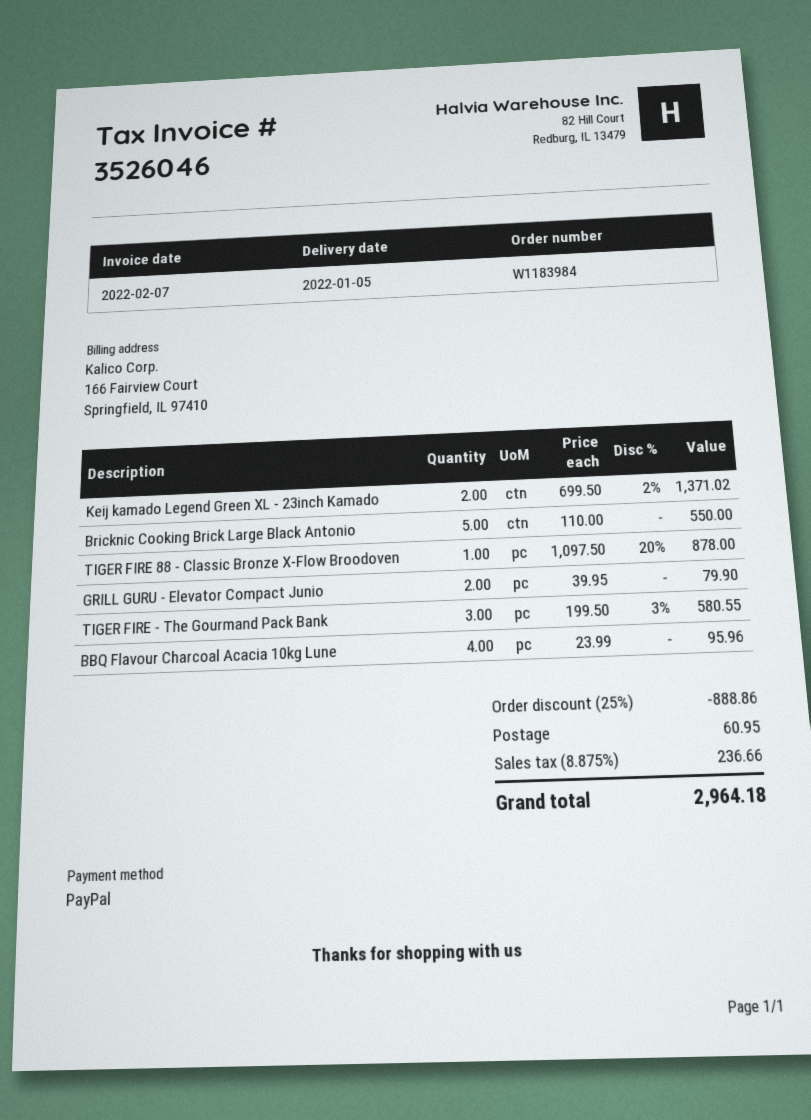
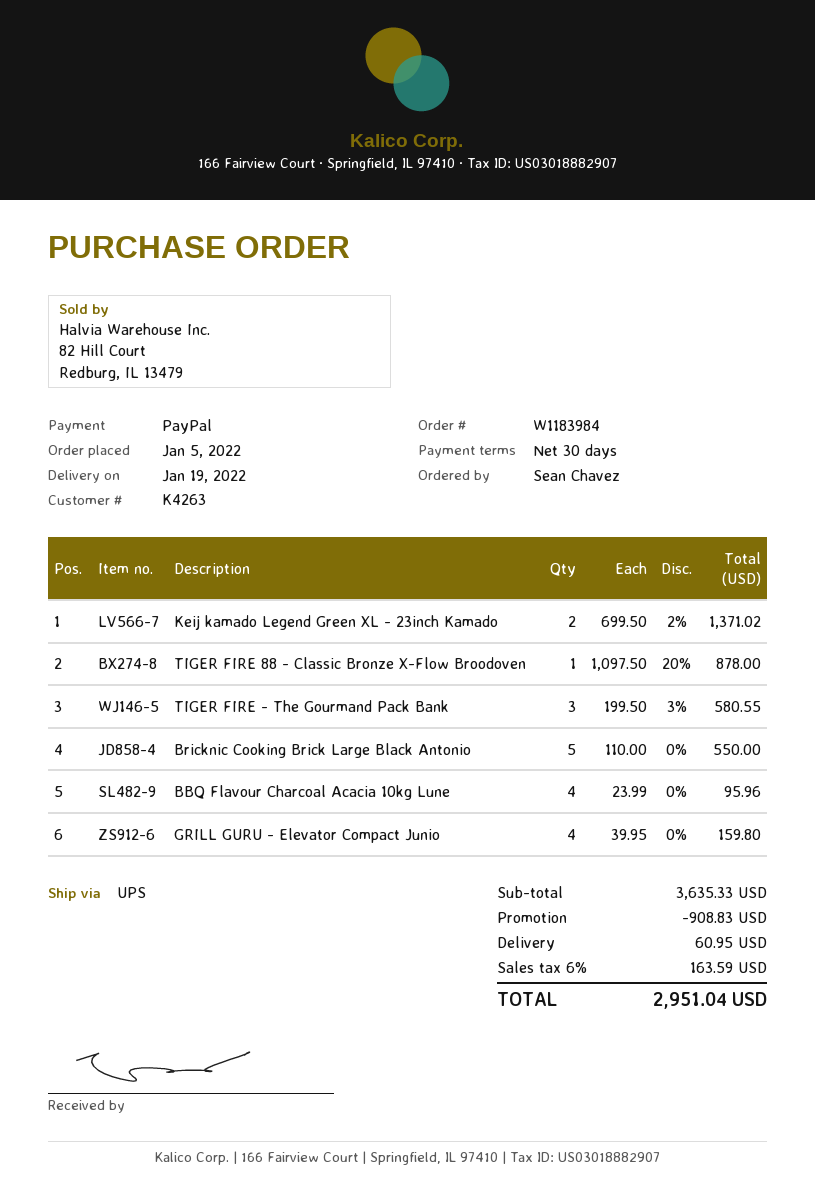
delivery date: 2022-01-05 -> 2022-01-19
GRILL GURU - Elevator Compact Junio: 2 x 39.95 = 79.90 -> 4 x 39.95 = 159.80
discount: 888.86 -> 908.83
tax: 8.875% = 236.66 -> 6% = 163.59
total: 2964.18 -> 2951.04

